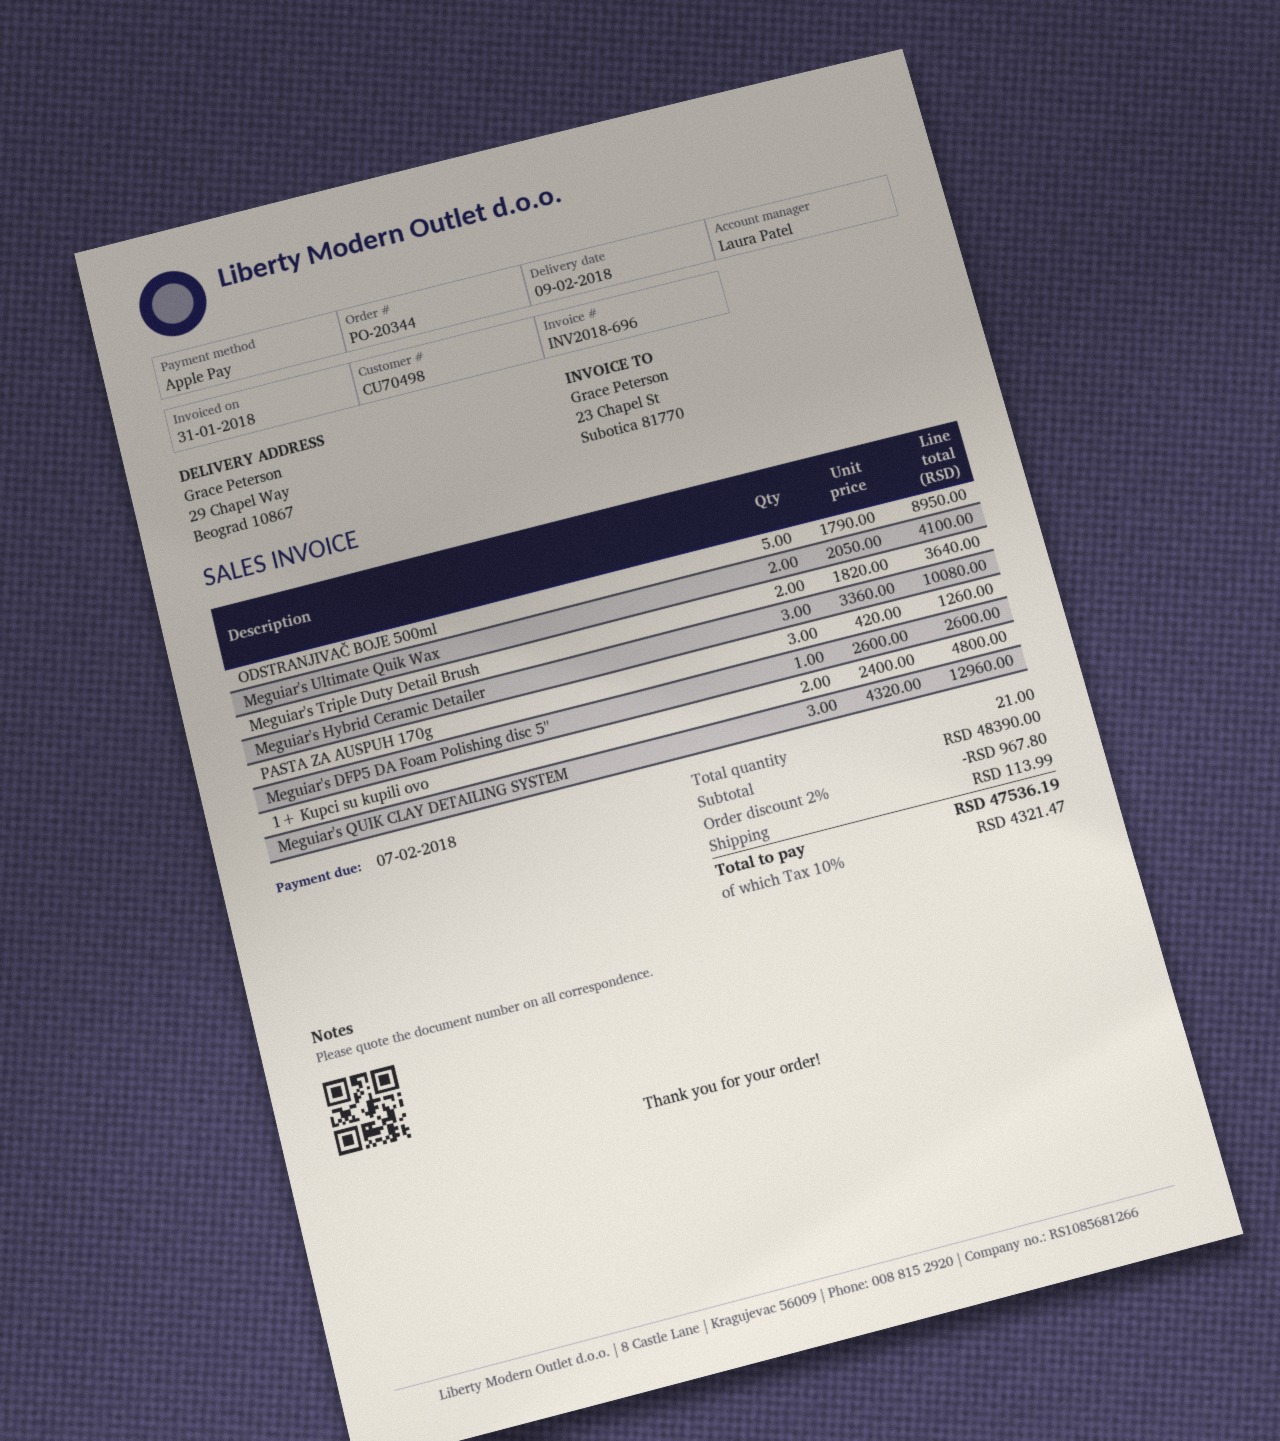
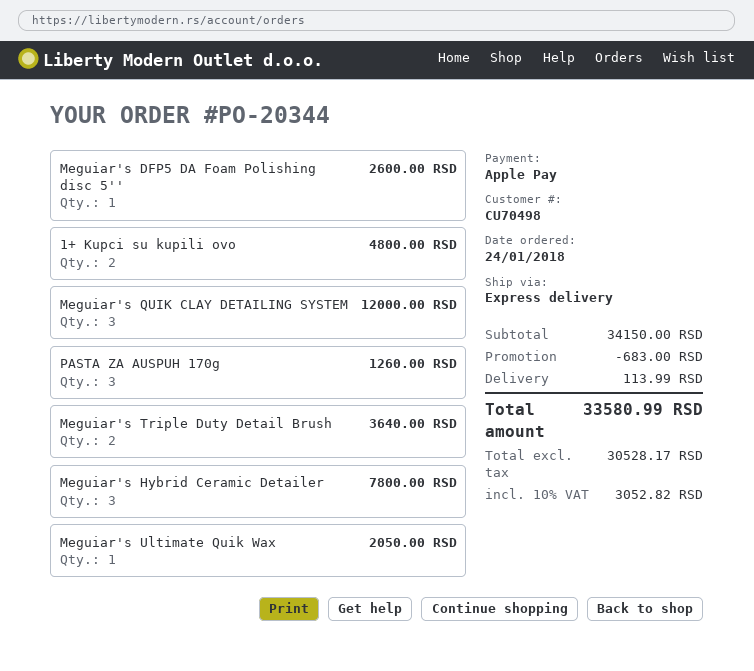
ODSTRANJIVAČ BOJE 500ml: 5 for 8950.00 -> none
Meguiar's Ultimate Quik Wax: 2 for 4100.00 -> 1 for 2050.00
Meguiar's Hybrid Ceramic Detailer: 3 for 10080.00 -> 3 for 7800.00
Meguiar's QUIK CLAY DETAILING SYSTEM: 3 for 12960.00 -> 3 for 12000.00
subtotal: 48390.00 -> 34150.00
discount: 967.80 -> 683.00
tax: 10% = 4321.47 -> 10% = 3052.82
total: 47536.19 -> 33580.99

